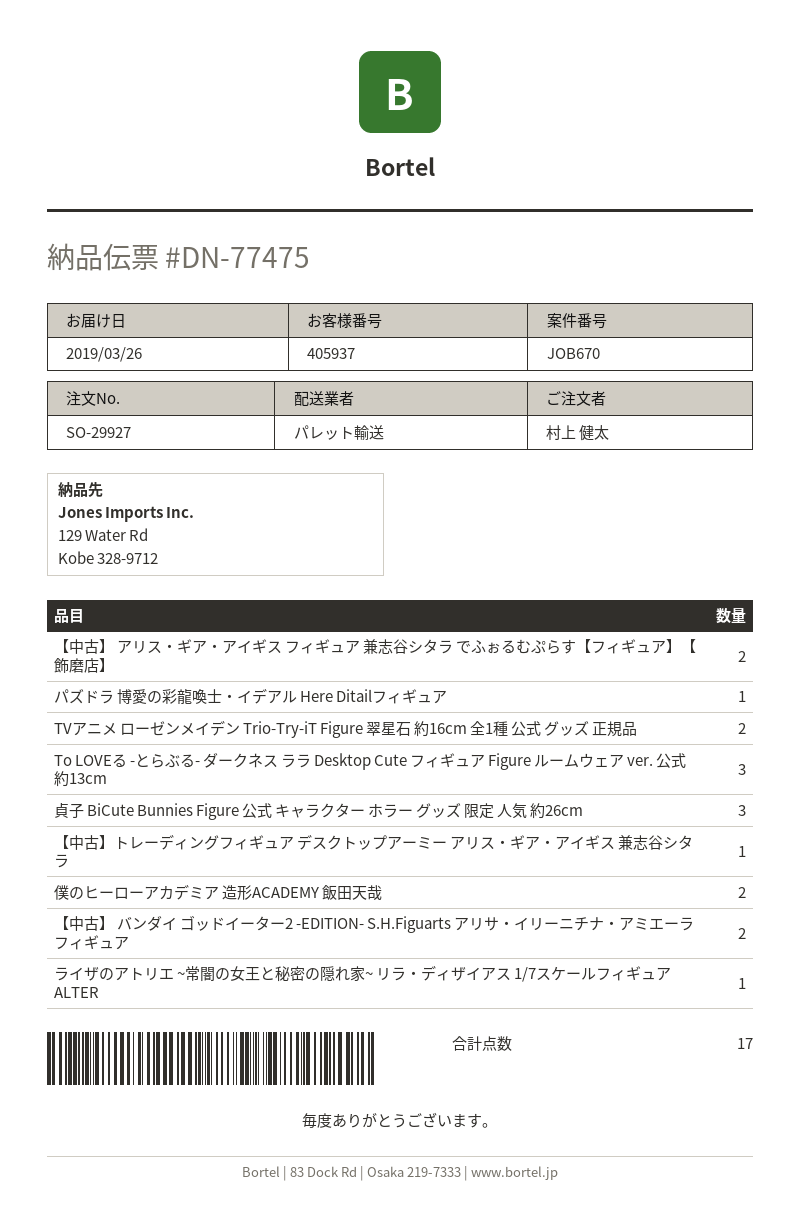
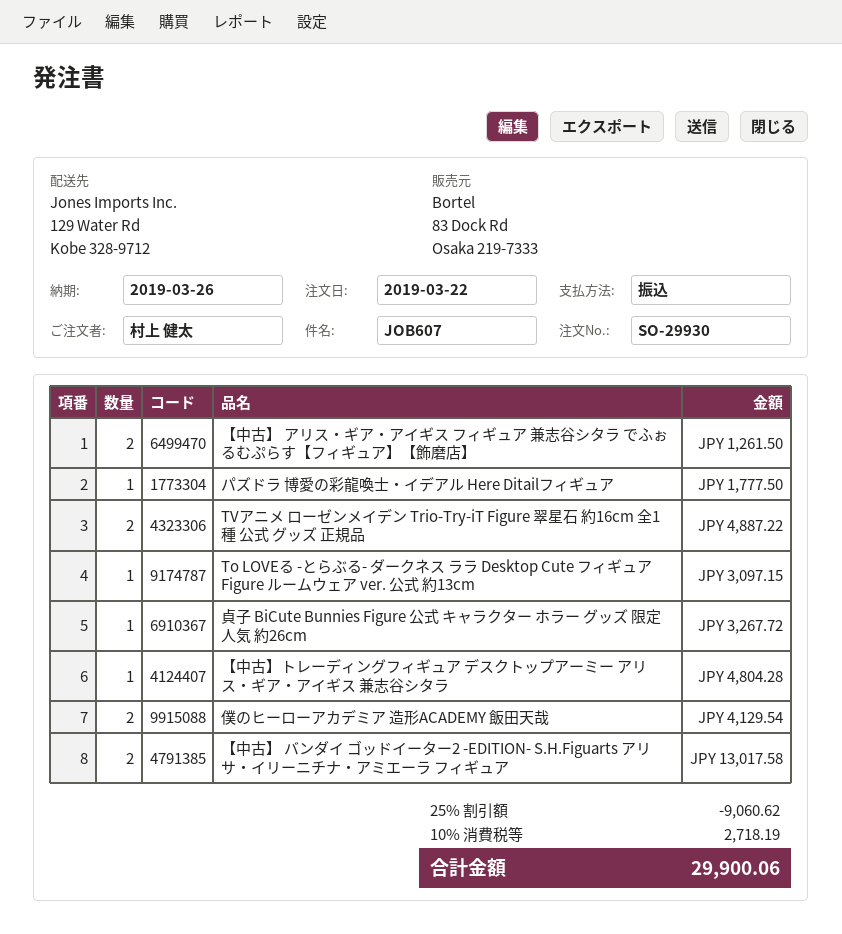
order number: SO-29927 -> SO-29930
reference: JOB670 -> JOB607
To LOVEる -とらぶる- ダークネス ララ Desktop Cute フィギュア Figure ルームウェア ver. 公式 約13cm: 3 -> 1
貞子 BiCute Bunnies Figure 公式 キャラクター ホラー グッズ 限定 人気 約26cm: 3 -> 1
ライザのアトリエ ~常闇の女王と秘密の隠れ家~ リラ・ディザイアス 1/7スケールフィギュア ALTER: 1 -> none

